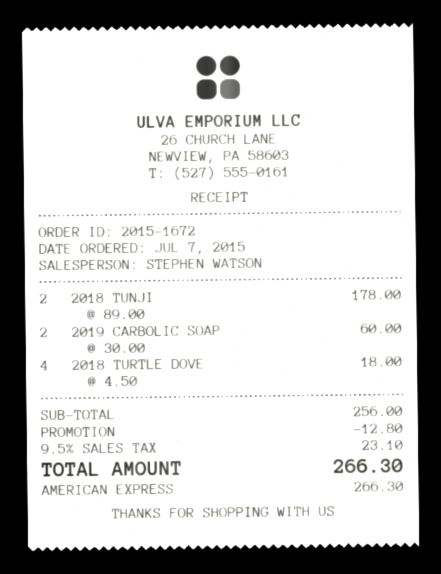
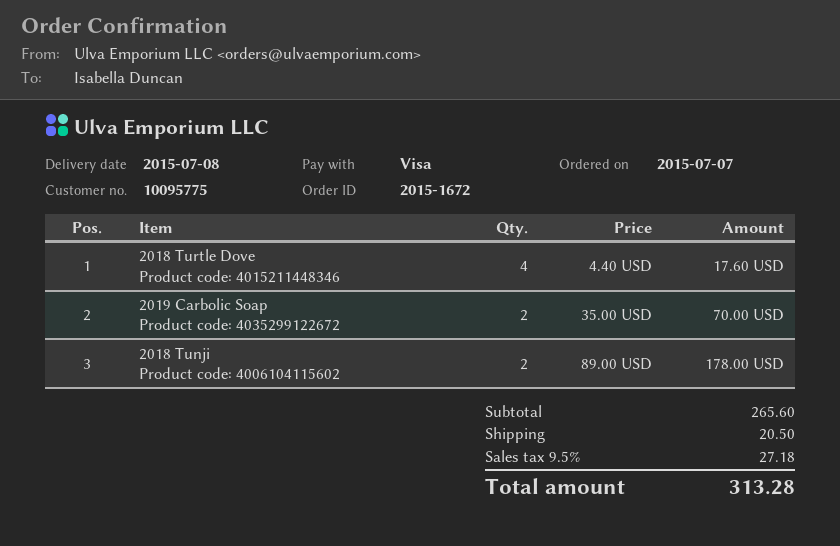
payment method: American Express -> Visa
2019 CARBOLIC SOAP: 2 x 30.00 = 60.00 -> 2 x 35.00 = 70.00
2018 TURTLE DOVE: 4 x 4.50 = 18.00 -> 4 x 4.40 = 17.60
subtotal: 256.00 -> 265.60
discount: 12.80 -> none
shipping: none -> 20.50
tax: 9.5% = 23.10 -> 9.5% = 27.18
total: 266.30 -> 313.28

